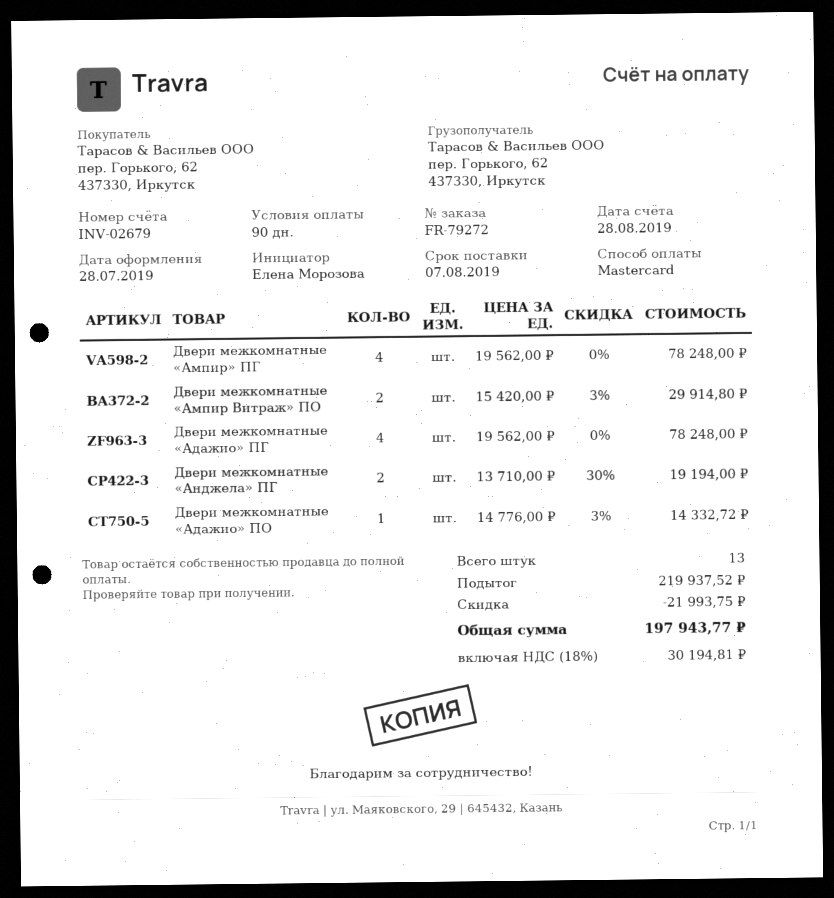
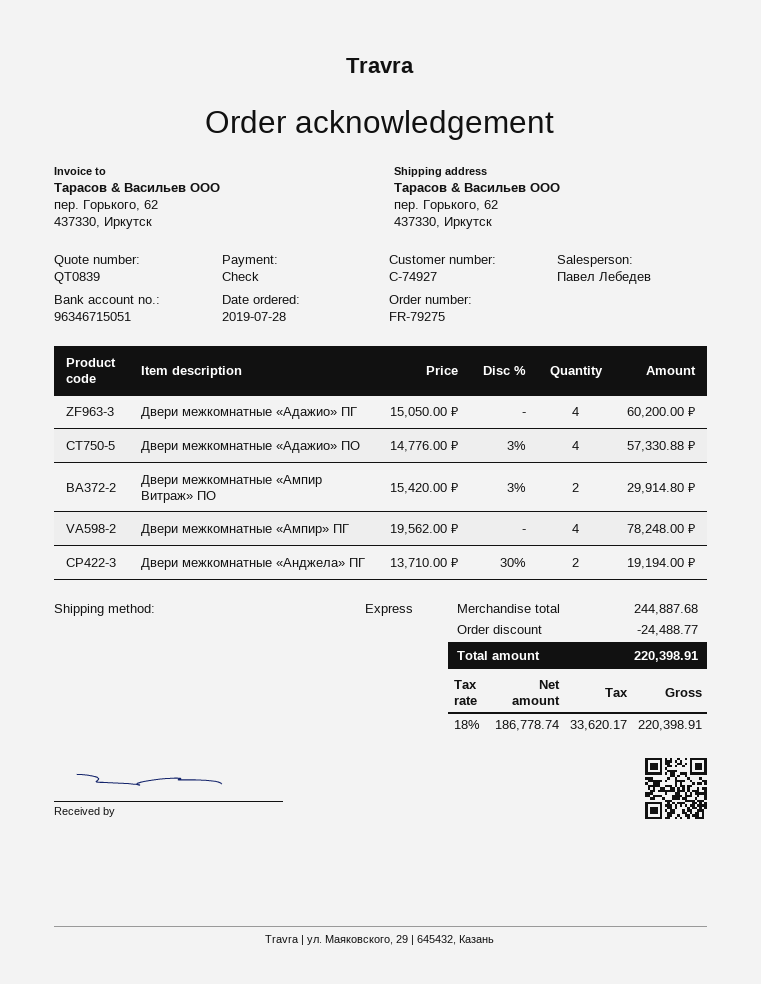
order number: FR-79272 -> FR-79275
payment method: Mastercard -> cheque
Двери межкомнатные «Адажио» ПГ: 4 x 19562.00 = 78248.00 -> 4 x 15050.00 = 60200.00
Двери межкомнатные «Адажио» ПО: 1 x 14776.00 - 3% = 14332.72 -> 4 x 14776.00 - 3% = 57330.88
subtotal: 219937.52 -> 244887.68
discount: 21993.75 -> 24488.77
tax: 18% = 30194.81 -> 18% = 33620.17
total: 197943.77 -> 220398.91

